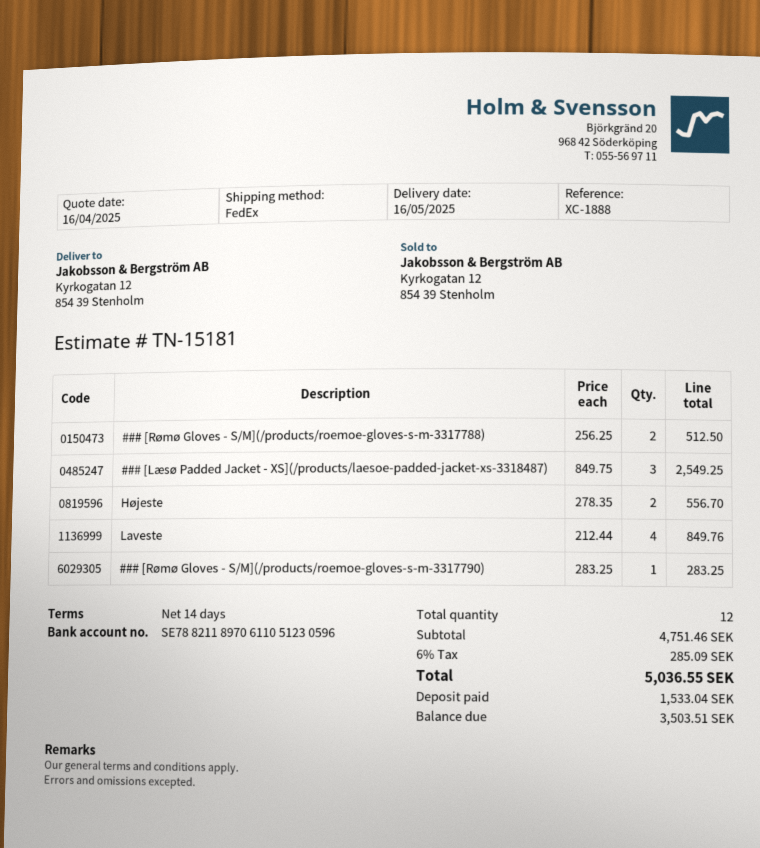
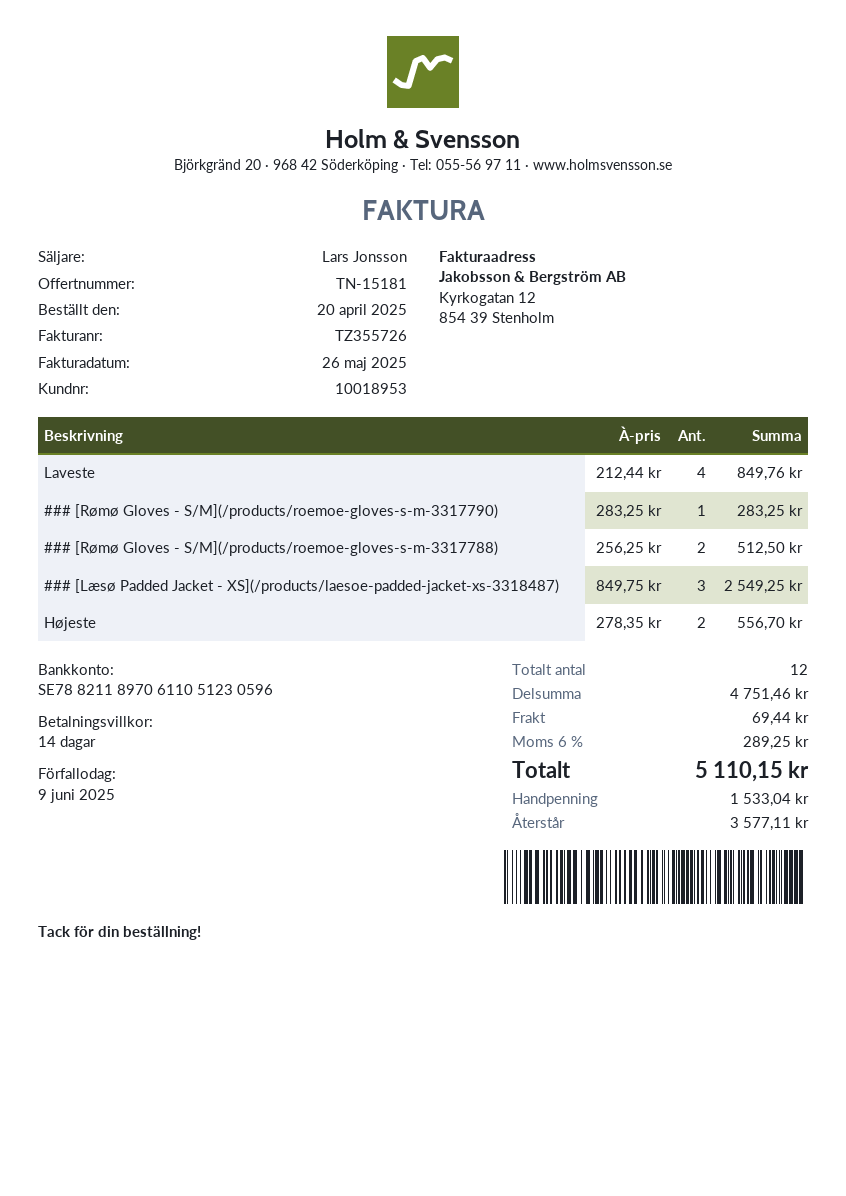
shipping: none -> 69.44
tax: 6% = 285.09 -> 6% = 289.25
total: 5036.55 -> 5110.15
balance: 3503.51 -> 3577.11

